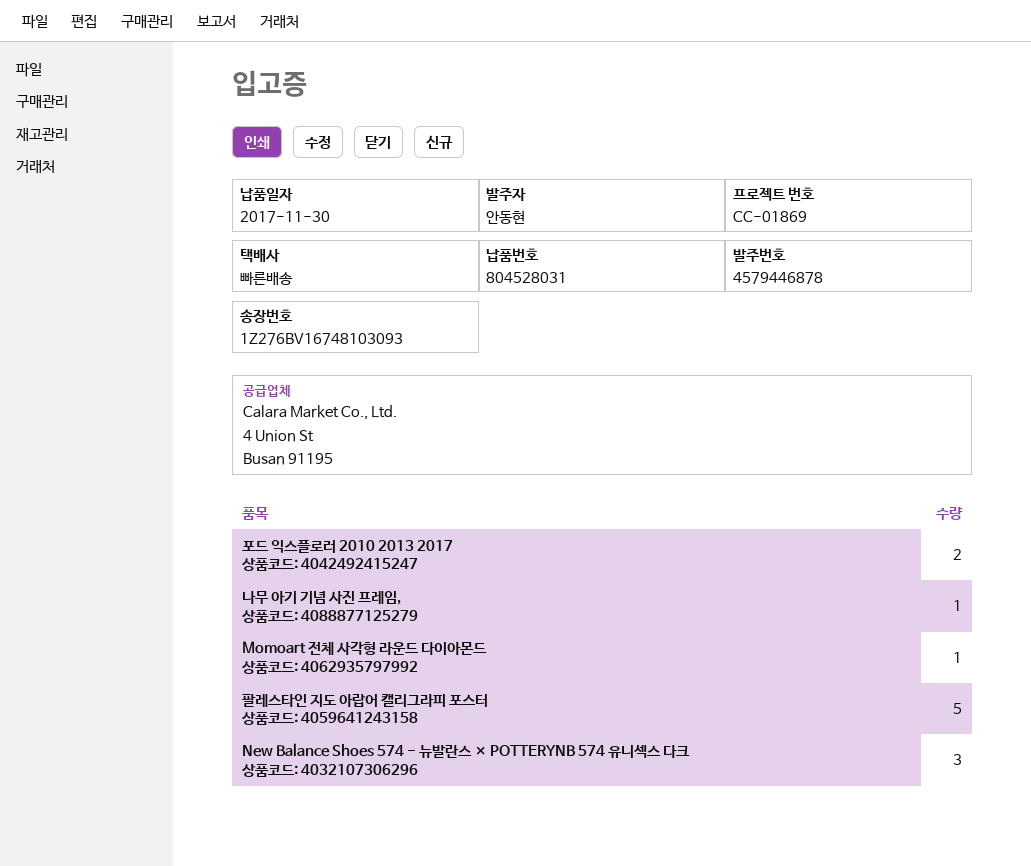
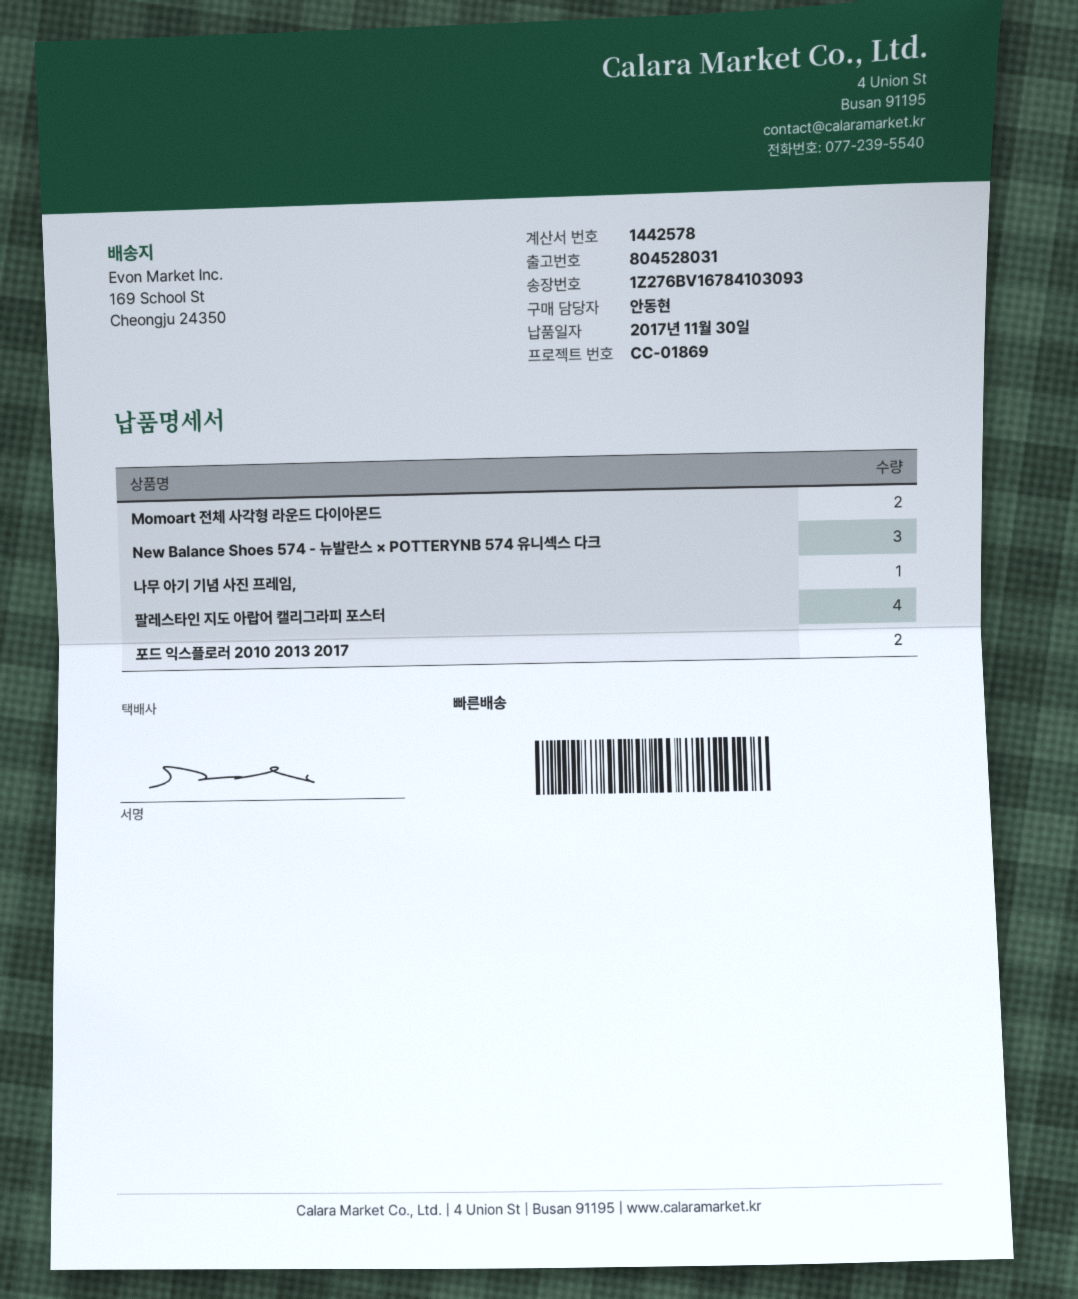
tracking number: 1Z276BV16748103093 -> 1Z276BV16784103093
Momoart 전체 사각형 라운드 다이아몬드: 1 -> 2
팔레스타인 지도 아랍어 캘리그라피 포스터: 5 -> 4

